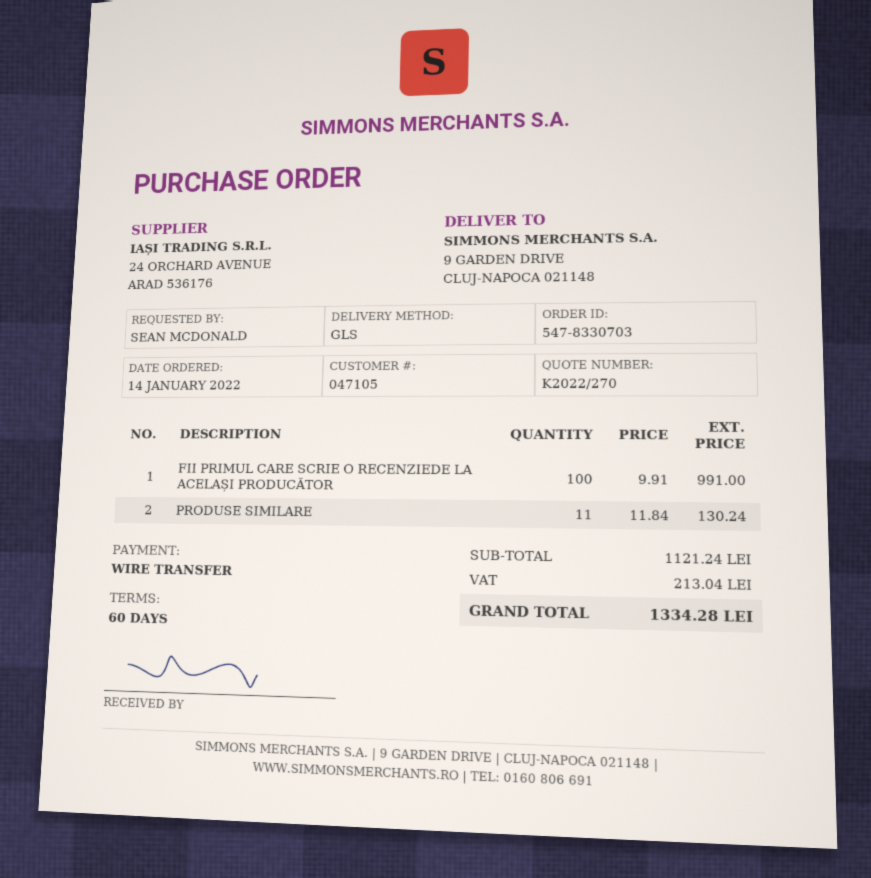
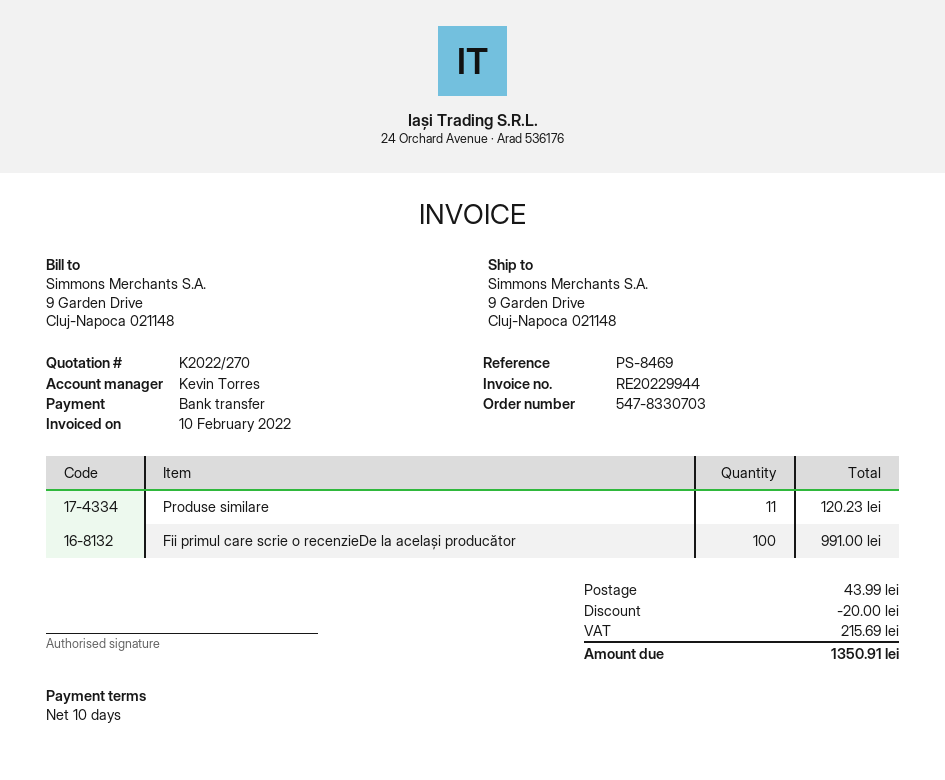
payment terms: 60 days -> 10 days
PRODUSE SIMILARE: 11 for 130.24 -> 11 for 120.23
discount: none -> 20.00
shipping: none -> 43.99
tax: 213.04 -> 215.69
total: 1334.28 -> 1350.91

